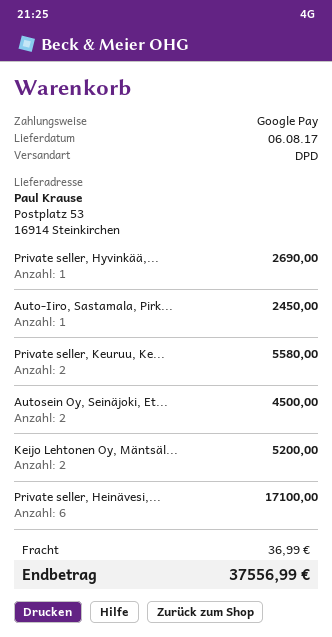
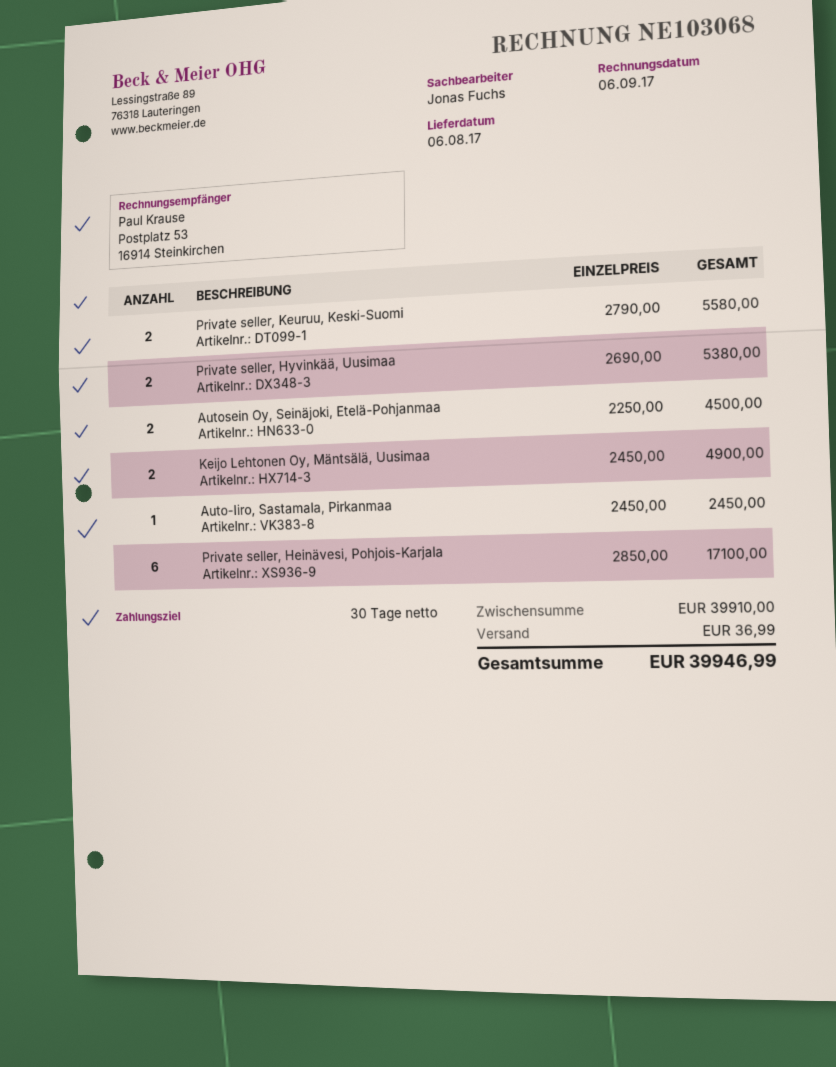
Private seller, Hyvinkää,...: 1 for 2690.00 -> 2 for 5380.00
Keijo Lehtonen Oy, Mäntsäl...: 2 for 5200.00 -> 2 for 4900.00
total: 37556.99 -> 39946.99

